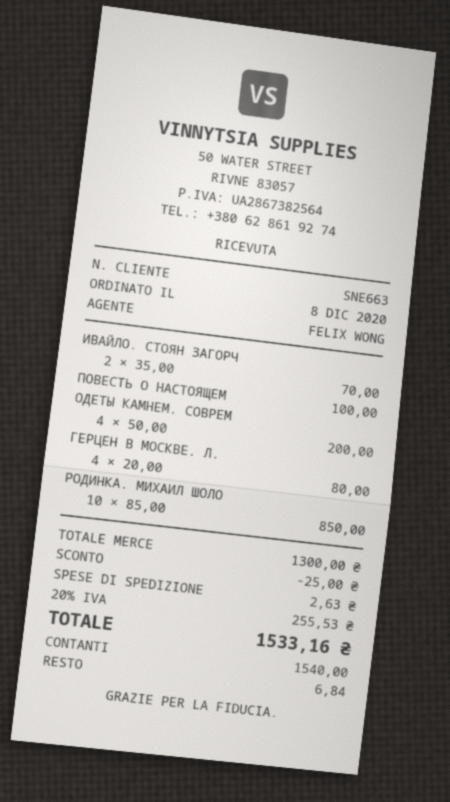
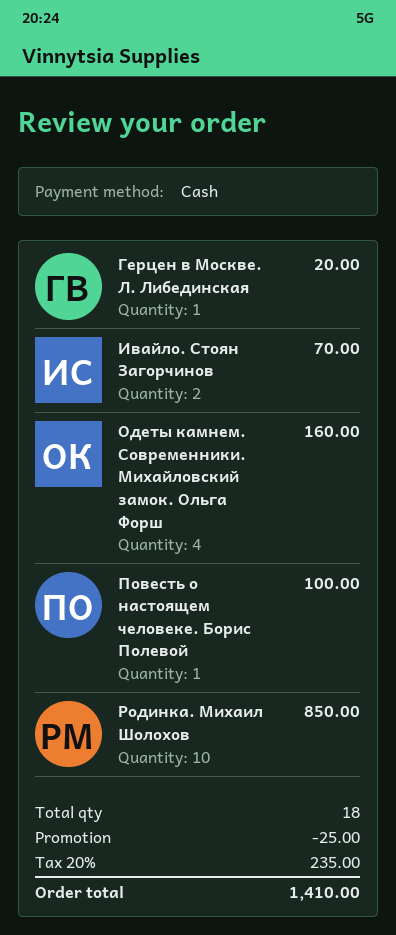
ОДЕТЫ КАМНЕМ. СОВРЕМ: 4 for 200.00 -> 4 for 160.00
ГЕРЦЕН В МОСКВЕ. Л.: 4 for 80.00 -> 1 for 20.00
shipping: 2.63 -> none
tax: 20% = 255.53 -> 20% = 235.00
total: 1533.16 -> 1410.00

